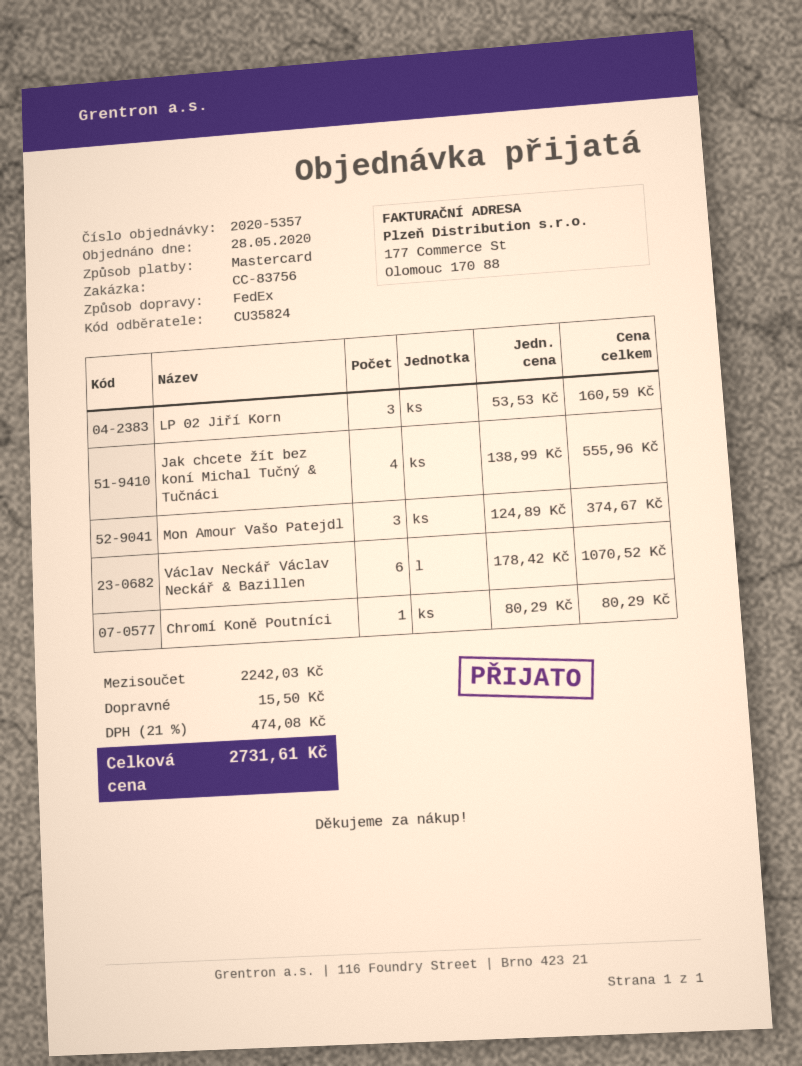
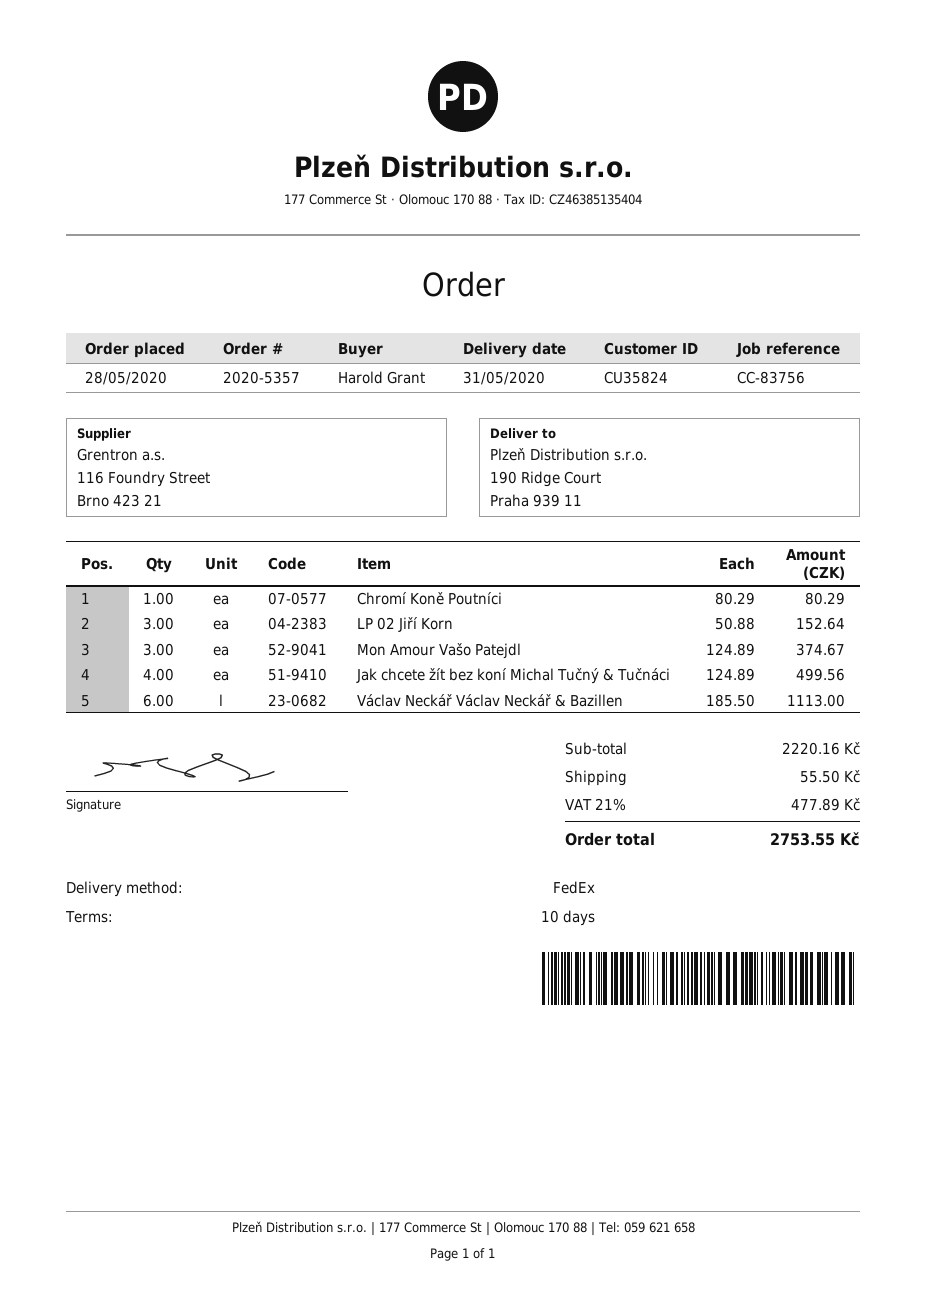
LP 02 Jiří Korn: 3 x 53.53 = 160.59 -> 3 x 50.88 = 152.64
Jak chcete žít bez koní Michal Tučný & Tučnáci: 4 x 138.99 = 555.96 -> 4 x 124.89 = 499.56
Václav Neckář Václav Neckář & Bazillen: 6 x 178.42 = 1070.52 -> 6 x 185.50 = 1113.00
subtotal: 2242.03 -> 2220.16
shipping: 15.50 -> 55.50
tax: 21% = 474.08 -> 21% = 477.89
total: 2731.61 -> 2753.55

